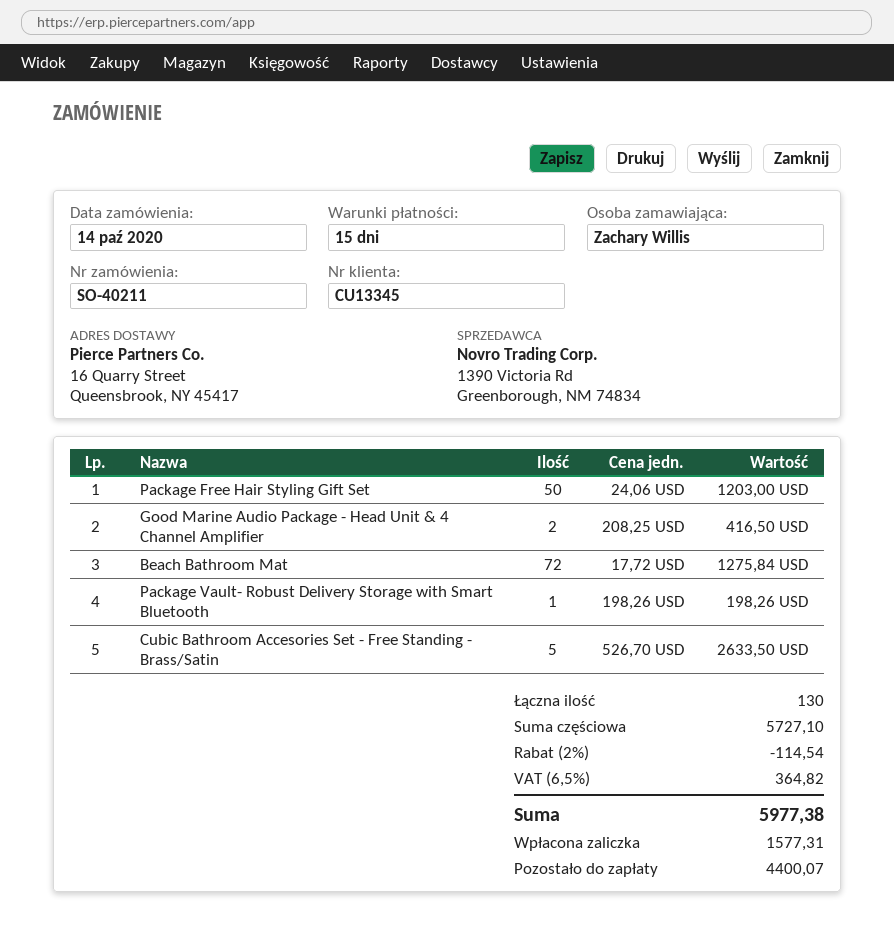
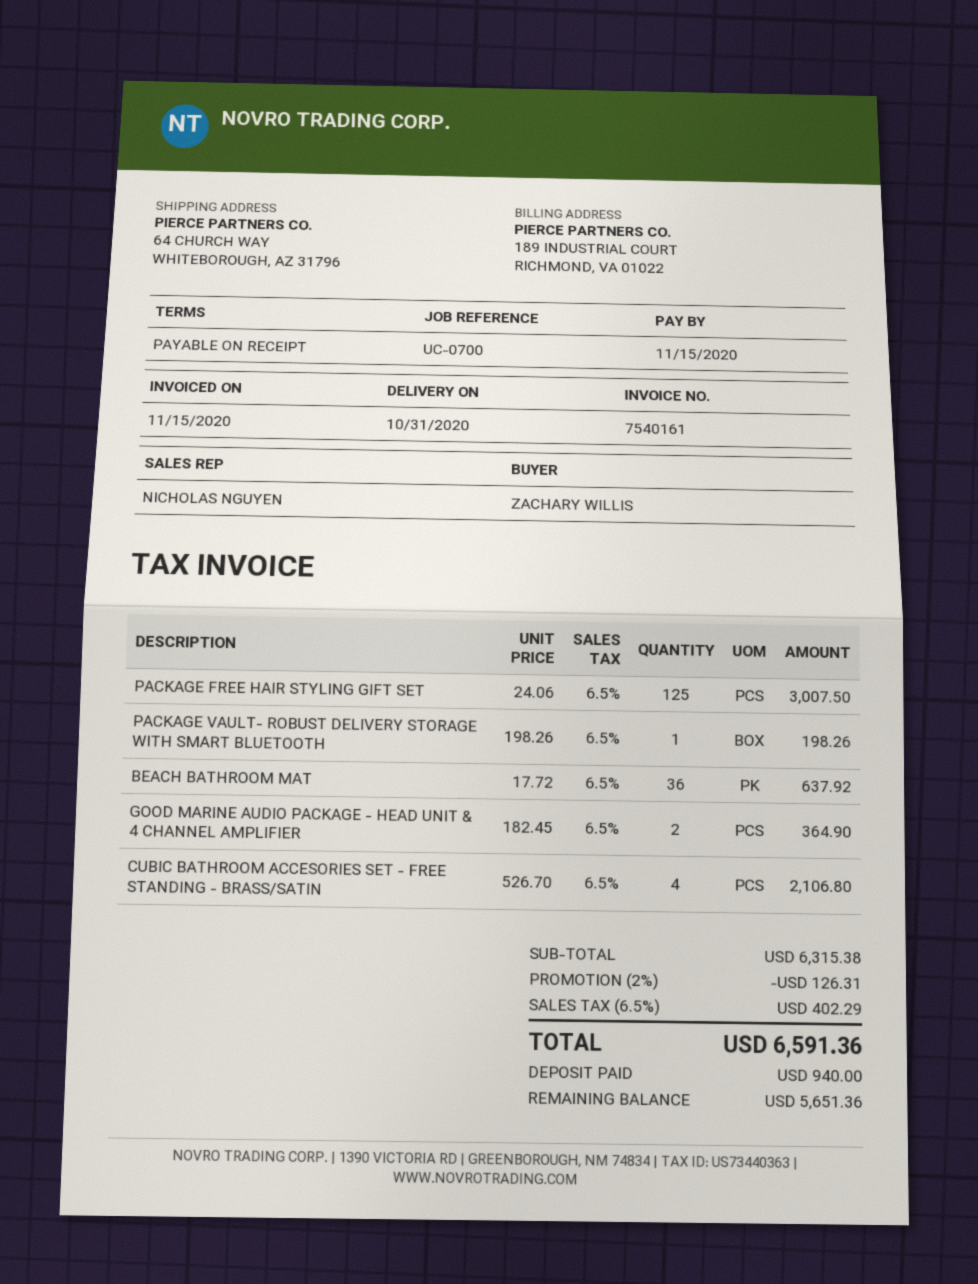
payment terms: 15 days -> on receipt
ship to: 16 Quarry Street, Queensbrook, NY 45417 -> 64 CHURCH WAY, WHITEBOROUGH, AZ 31796
Package Free Hair Styling Gift Set: 50 x 24.06 = 1203.00 -> 125 x 24.06 = 3007.50
Good Marine Audio Package - Head Unit & 4 Channel Amplifier: 2 x 208.25 = 416.50 -> 2 x 182.45 = 364.90
Beach Bathroom Mat: 72 x 17.72 = 1275.84 -> 36 x 17.72 = 637.92
Cubic Bathroom Accesories Set - Free Standing - Brass/Satin: 5 x 526.70 = 2633.50 -> 4 x 526.70 = 2106.80
subtotal: 5727.10 -> 6315.38
discount: 2% = 114.54 -> 2% = 126.31
tax: 6.5% = 364.82 -> 6.5% = 402.29
total: 5977.38 -> 6591.36
deposit: 1577.31 -> 940.00
balance: 4400.07 -> 5651.36

